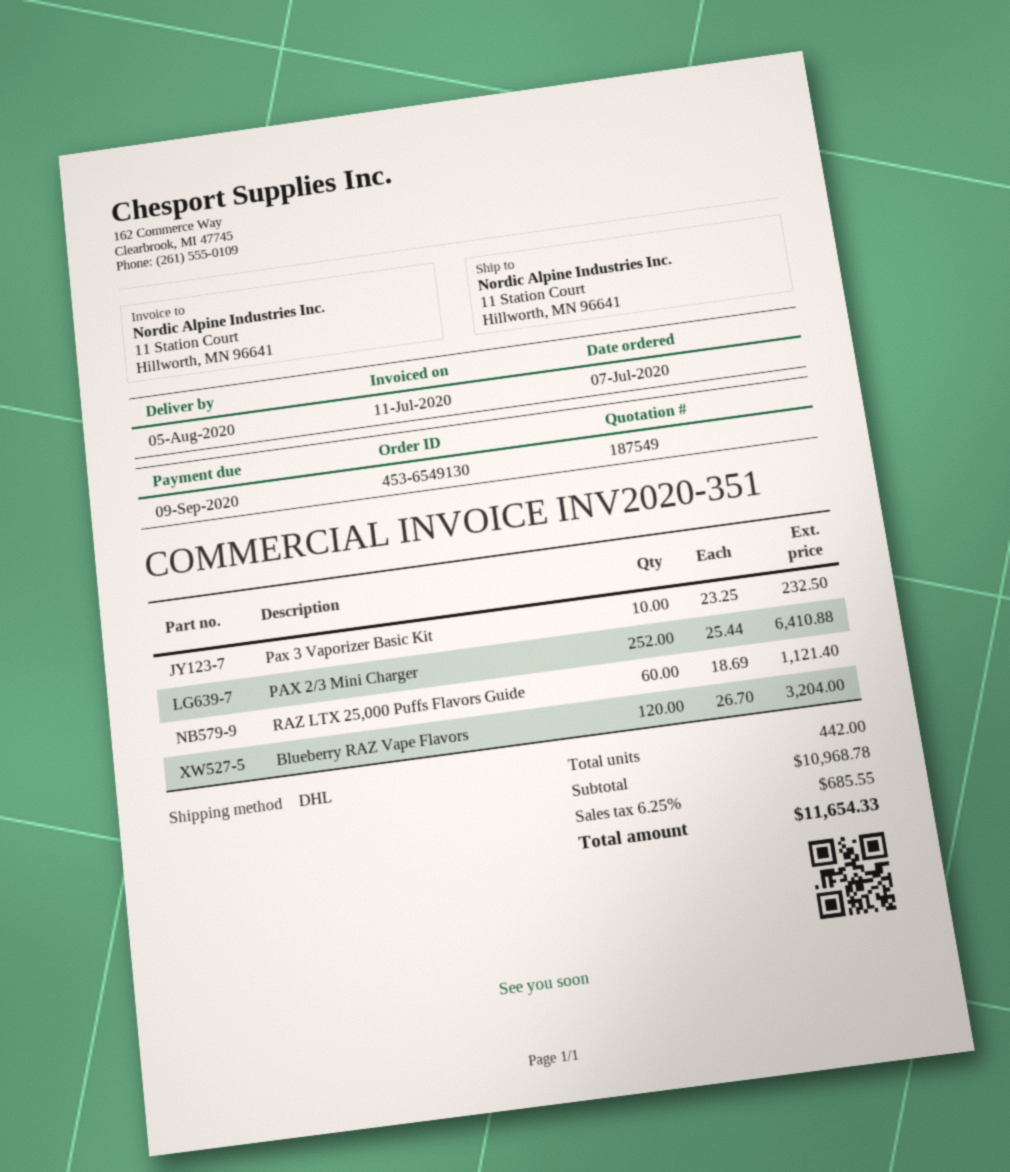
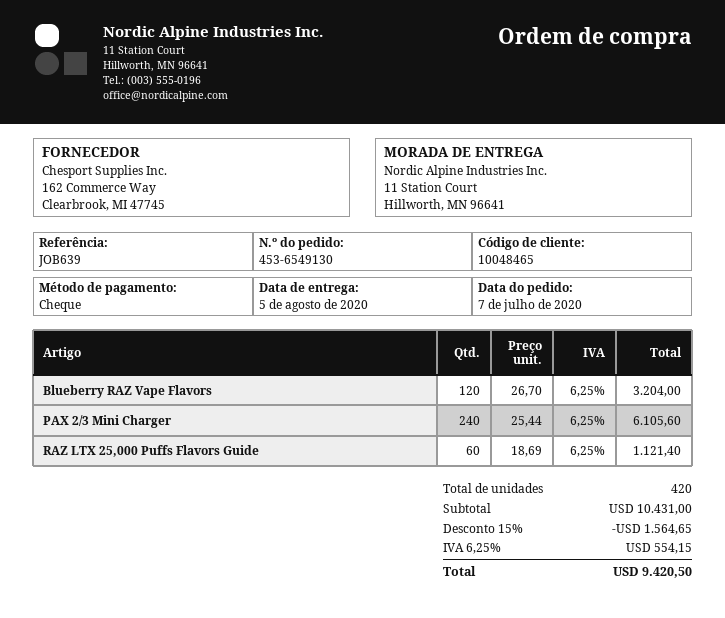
Pax 3 Vaporizer Basic Kit: 10 x 23.25 = 232.50 -> none
PAX 2/3 Mini Charger: 252 x 25.44 = 6410.88 -> 240 x 25.44 = 6105.60
total quantity: 442 -> 420
subtotal: 10968.78 -> 10431.00
discount: none -> 15% = 1564.65
tax: 6.25% = 685.55 -> 6.25% = 554.15
total: 11654.33 -> 9420.50

